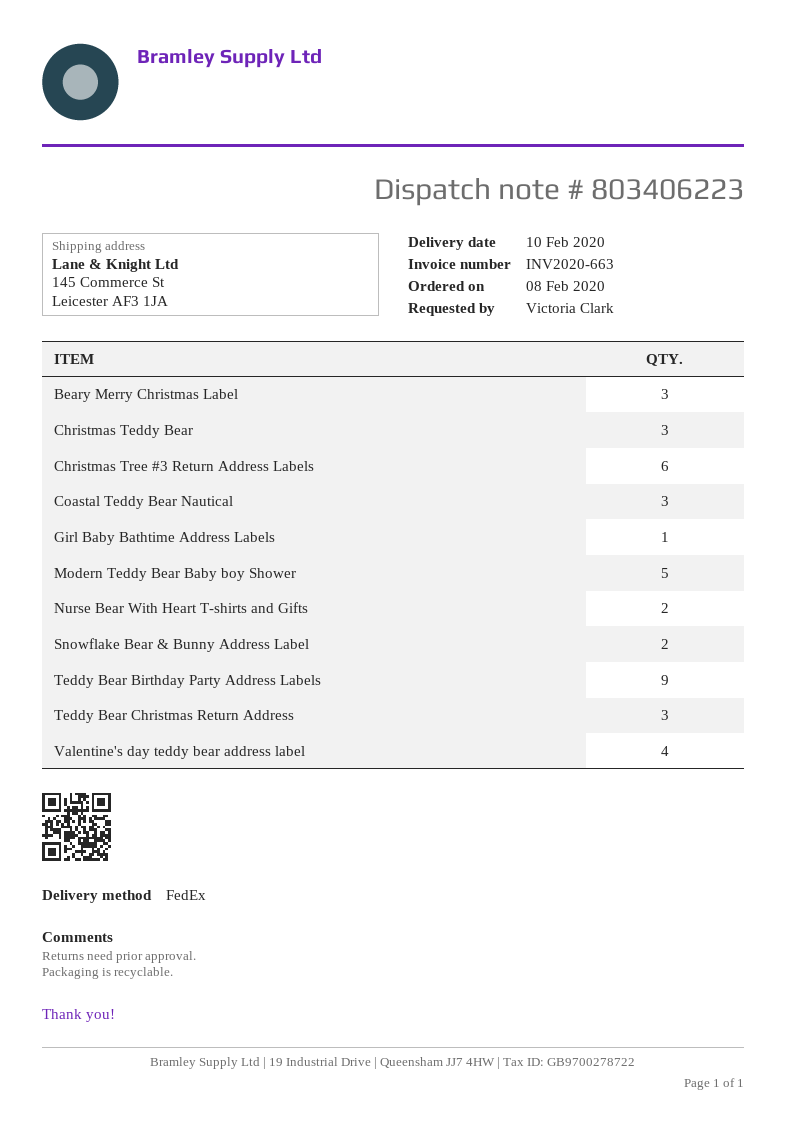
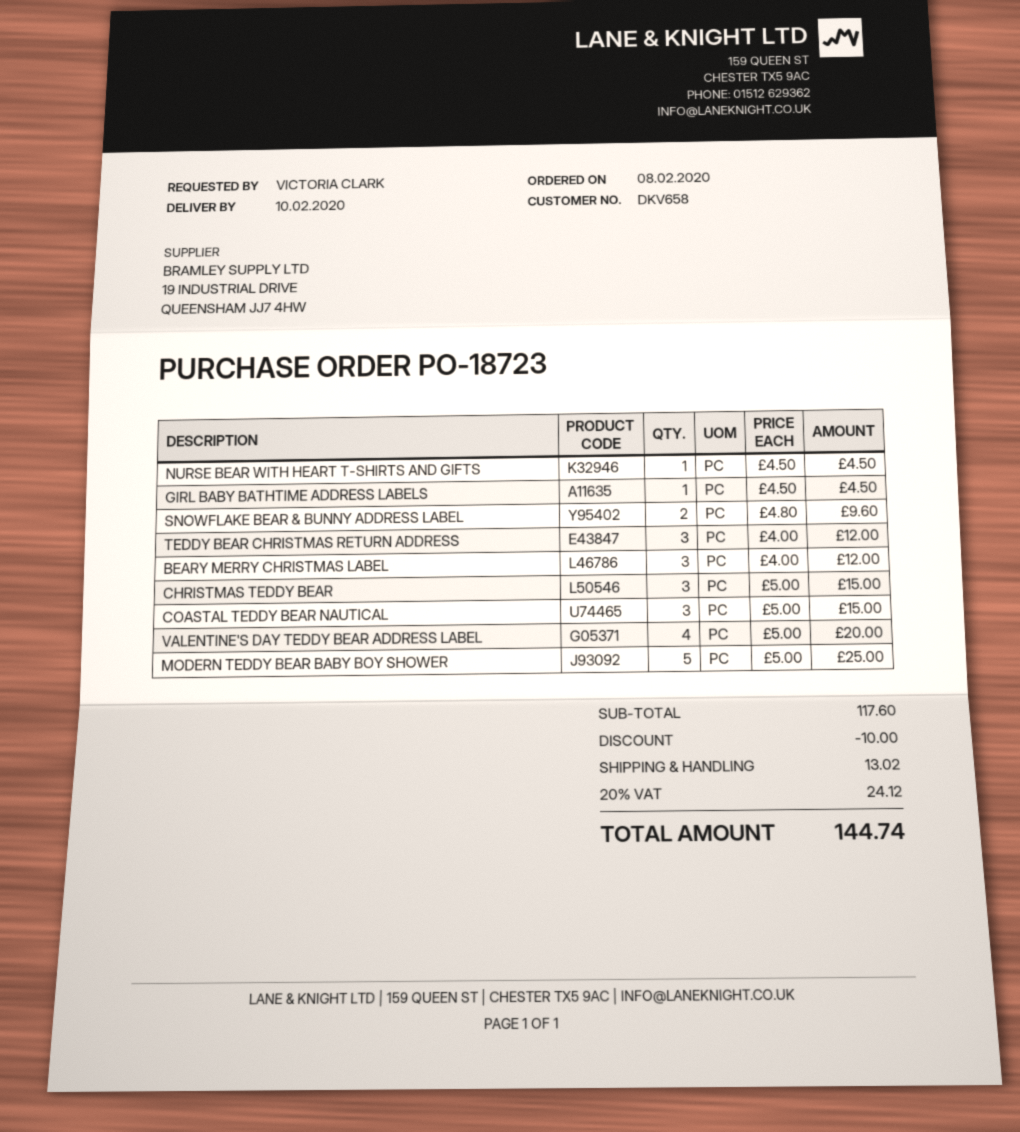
Christmas Tree #3 Return Address Labels: 6 -> none
Nurse Bear With Heart T-shirts and Gifts: 2 -> 1
Teddy Bear Birthday Party Address Labels: 9 -> none

